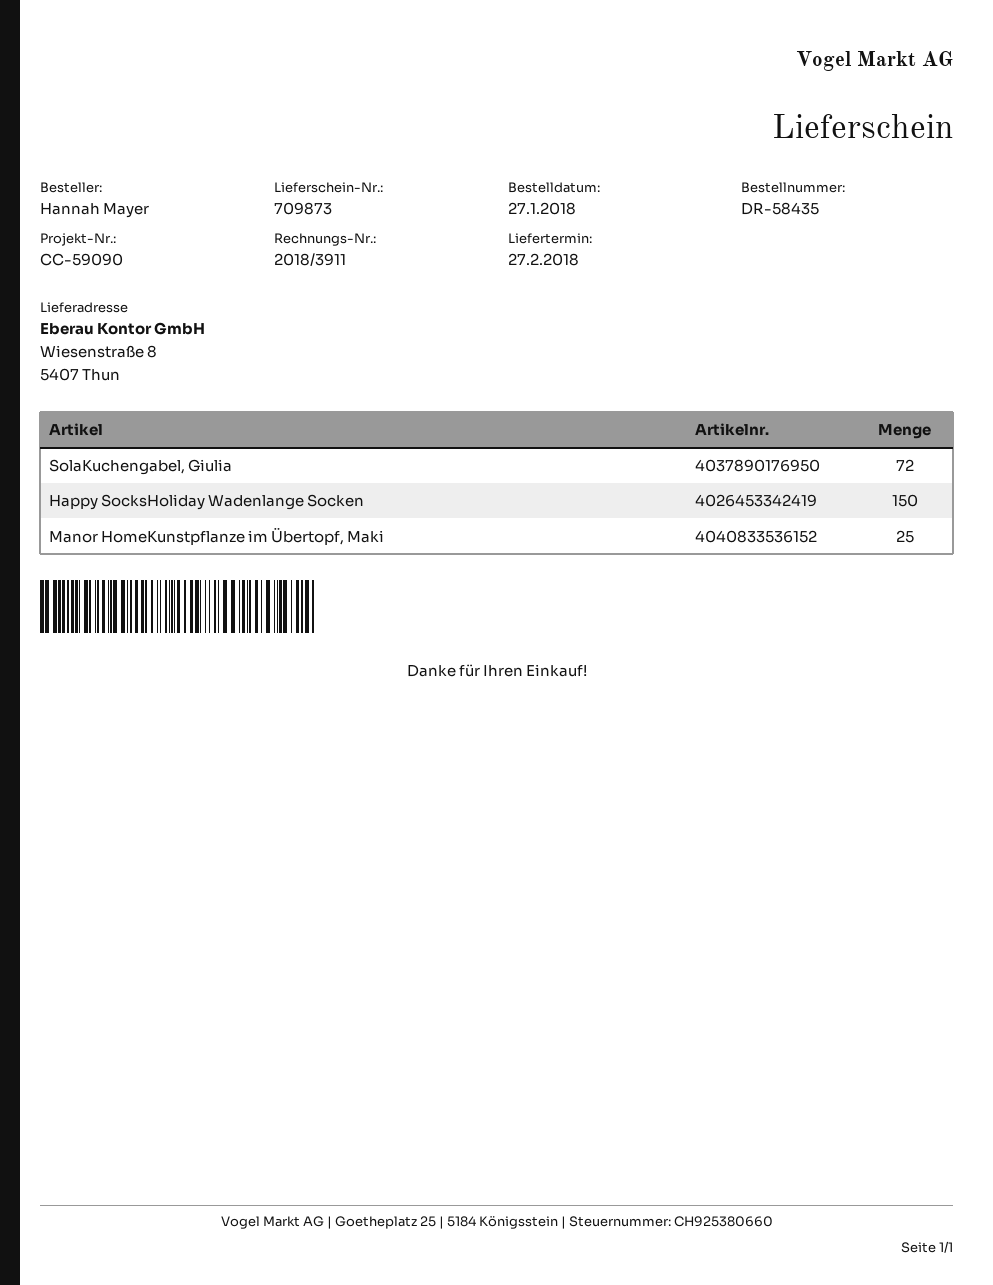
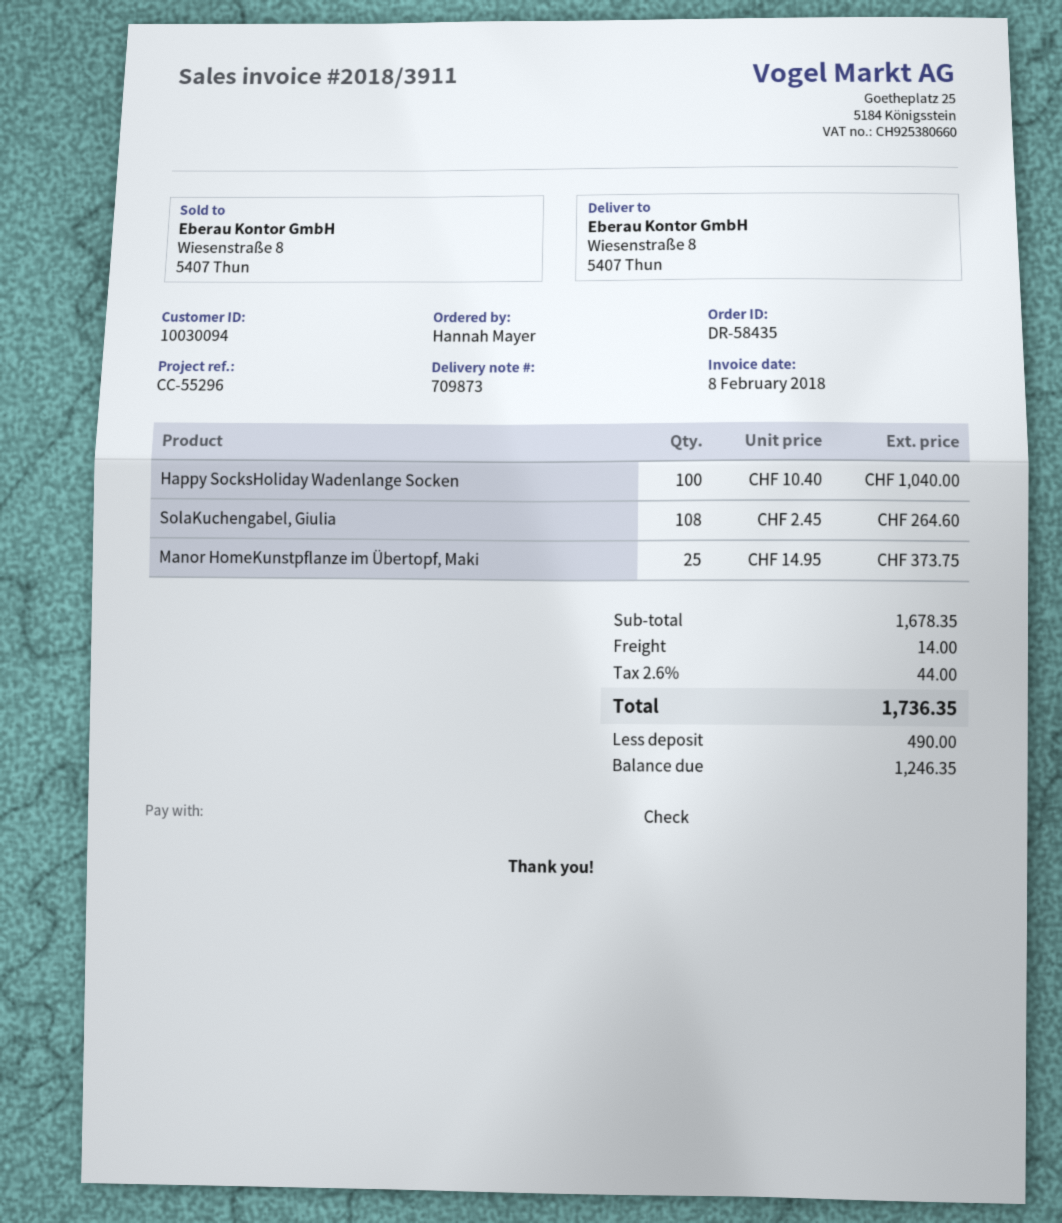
reference: CC-59090 -> CC-55296
SolaKuchengabel, Giulia: 72 -> 108
Happy SocksHoliday Wadenlange Socken: 150 -> 100

